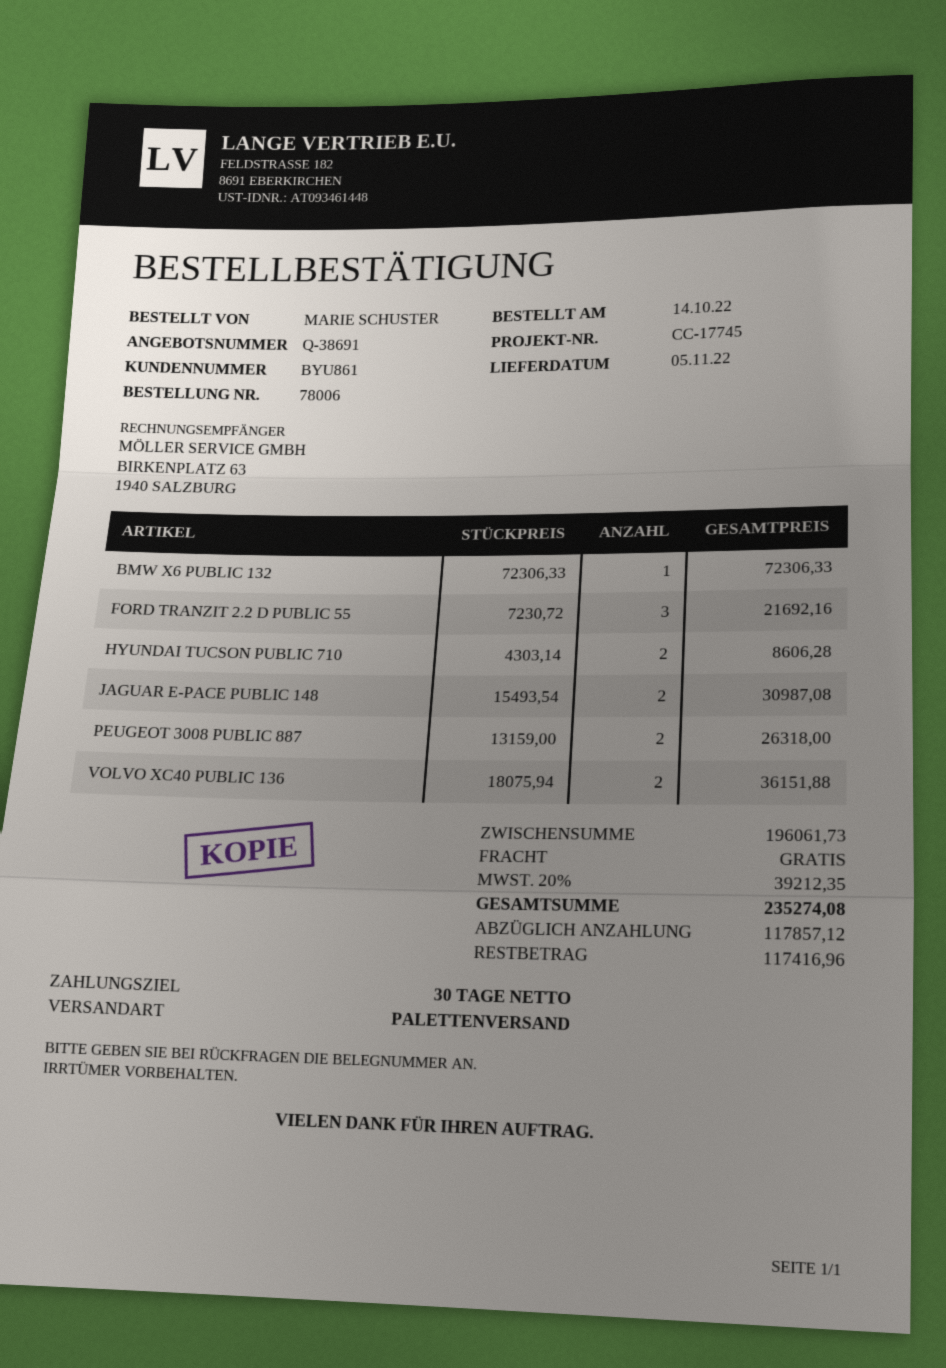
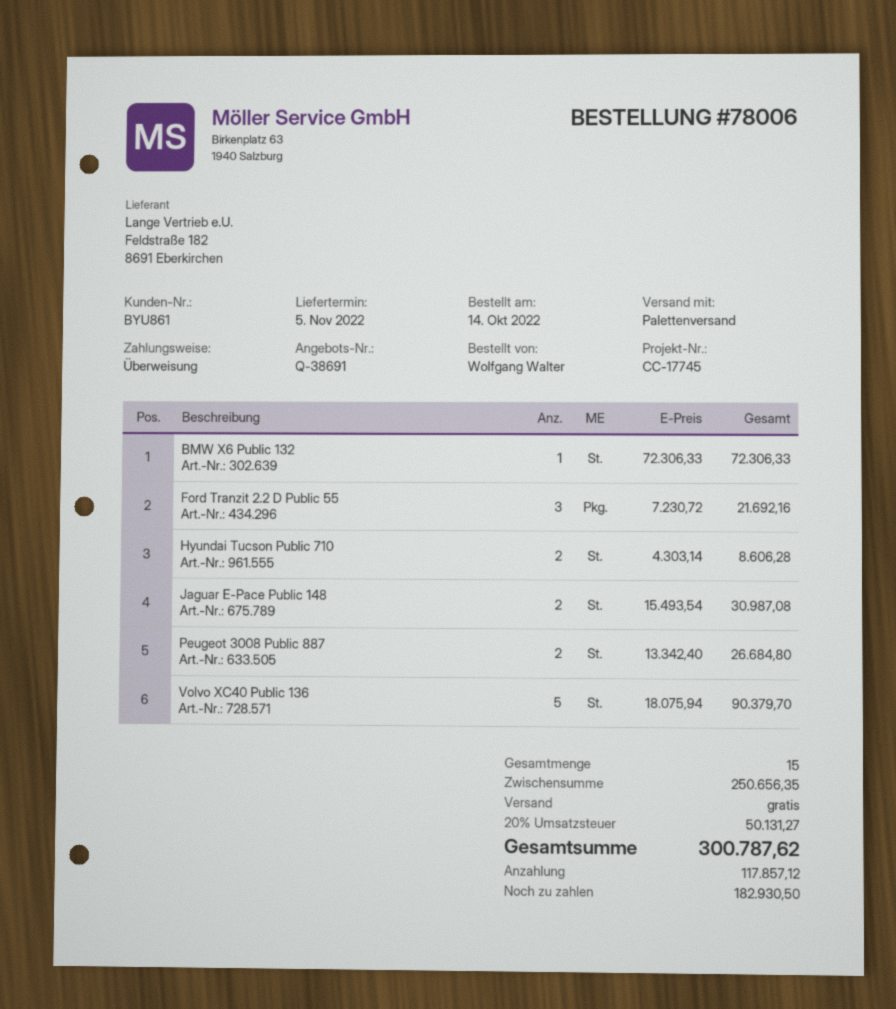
ordered by: MARIE SCHUSTER -> Wolfgang Walter
PEUGEOT 3008 PUBLIC 887: 2 x 13159.00 = 26318.00 -> 2 x 13342.40 = 26684.80
VOLVO XC40 PUBLIC 136: 2 x 18075.94 = 36151.88 -> 5 x 18075.94 = 90379.70
subtotal: 196061.73 -> 250656.35
tax: 20% = 39212.35 -> 20% = 50131.27
total: 235274.08 -> 300787.62
balance: 117416.96 -> 182930.50

